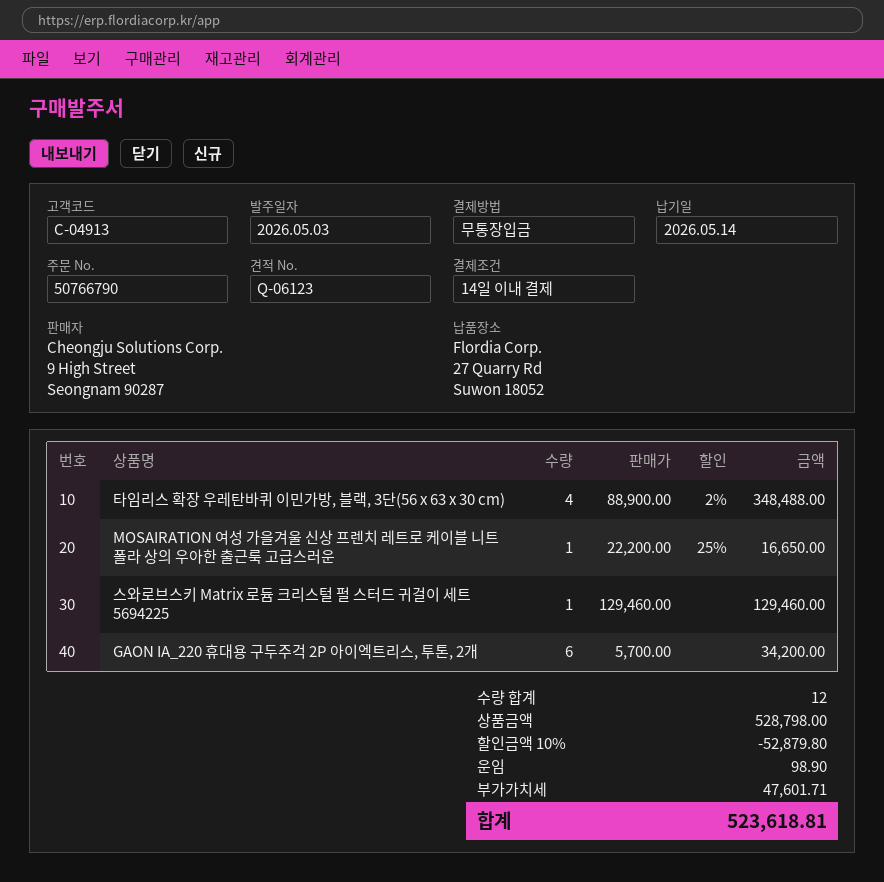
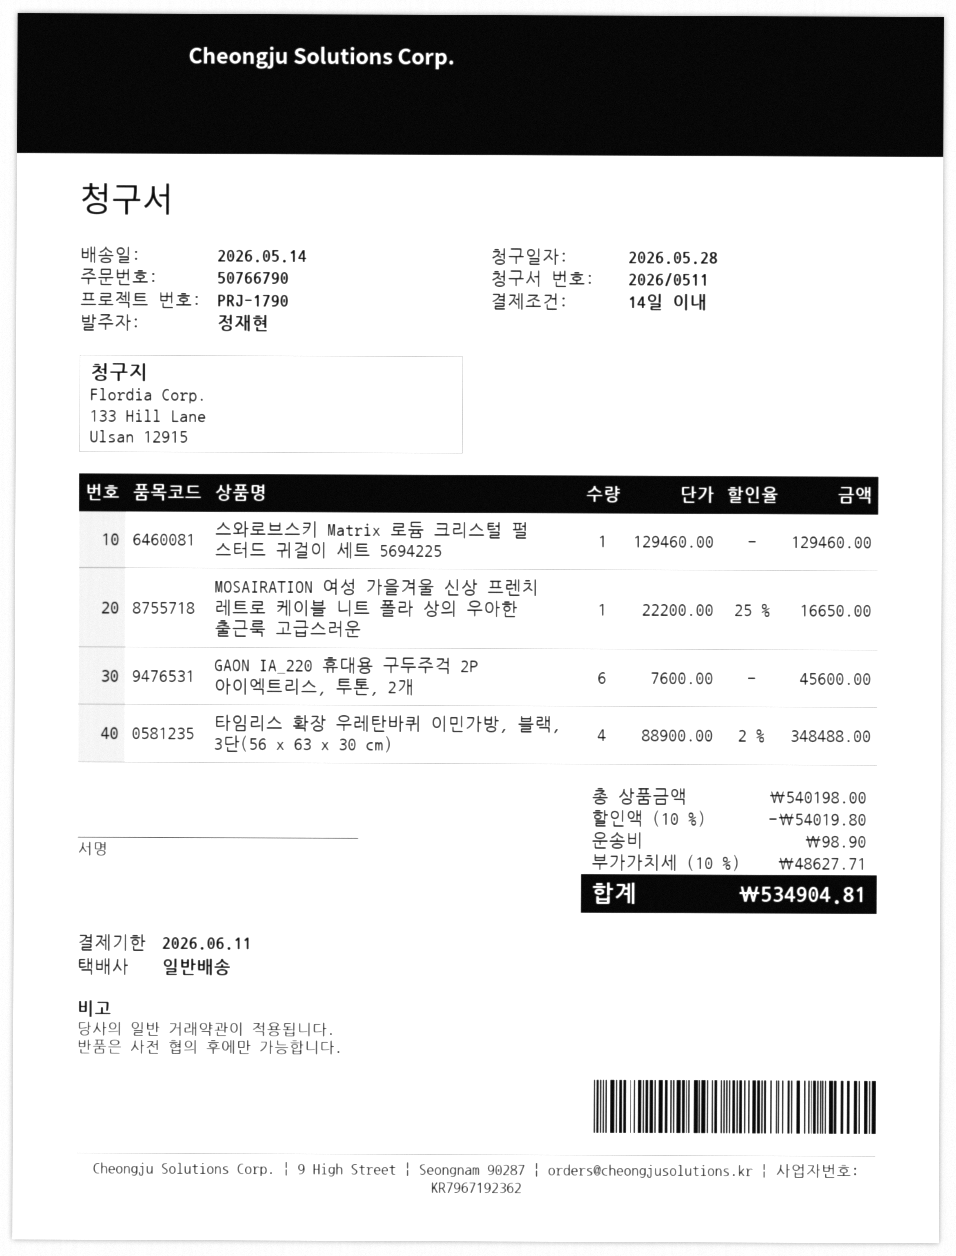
GAON IA_220 휴대용 구두주걱 2P 아이엑트리스, 투톤, 2개: 6 x 5700.00 = 34200.00 -> 6 x 7600.00 = 45600.00
subtotal: 528798.00 -> 540198.00
discount: 10% = 52879.80 -> 10% = 54019.80
tax: 47601.71 -> 48627.71
total: 523618.81 -> 534904.81

